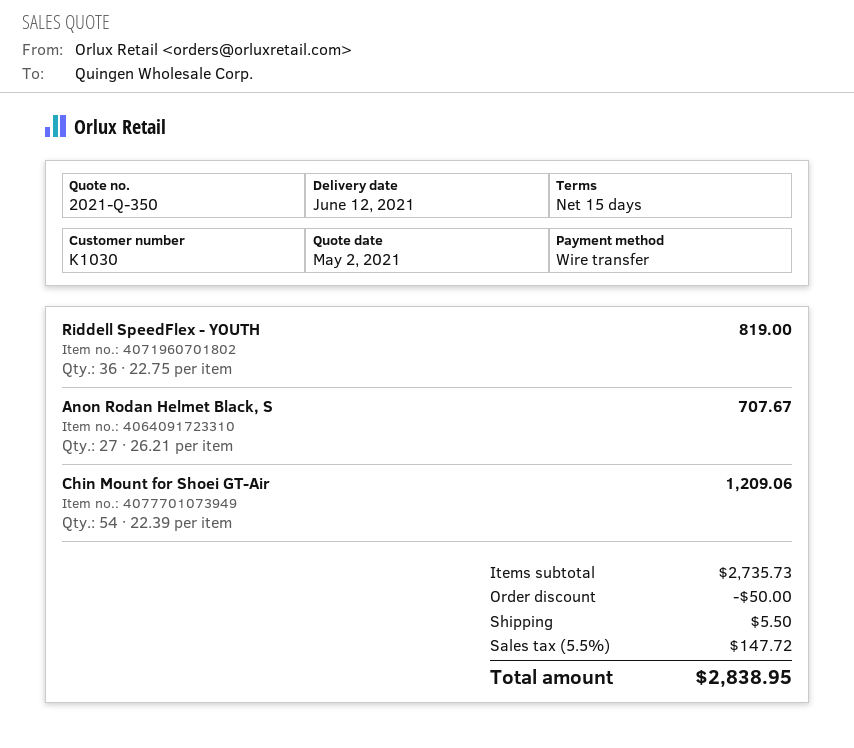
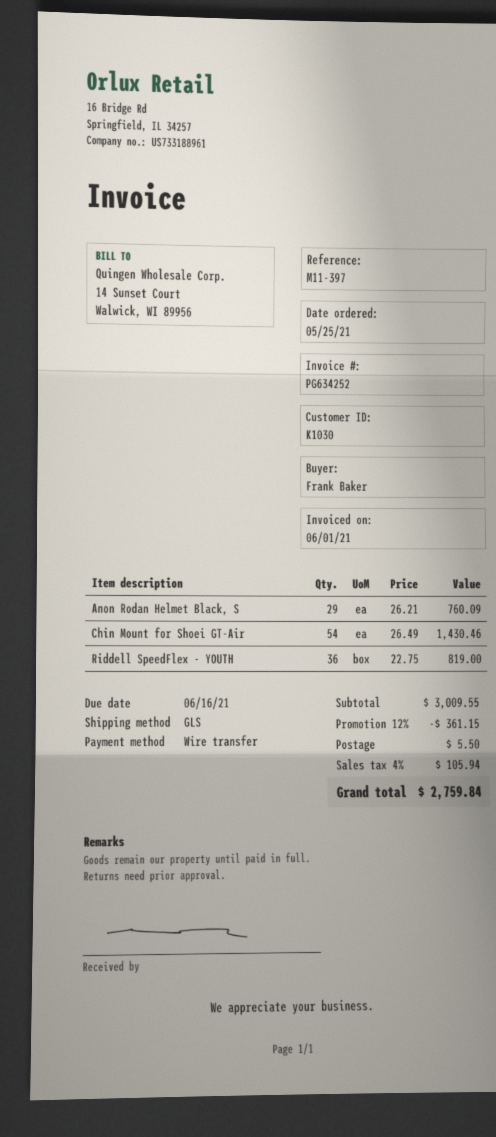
Anon Rodan Helmet Black, S: 27 x 26.21 = 707.67 -> 29 x 26.21 = 760.09
Chin Mount for Shoei GT-Air: 54 x 22.39 = 1209.06 -> 54 x 26.49 = 1430.46
subtotal: 2735.73 -> 3009.55
discount: 50.00 -> 361.15
tax: 5.5% = 147.72 -> 4% = 105.94
total: 2838.95 -> 2759.84

